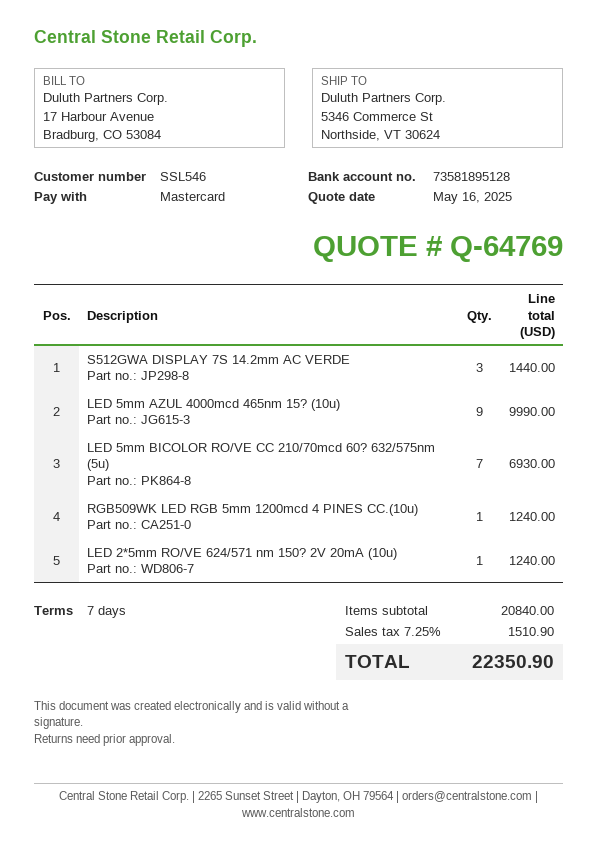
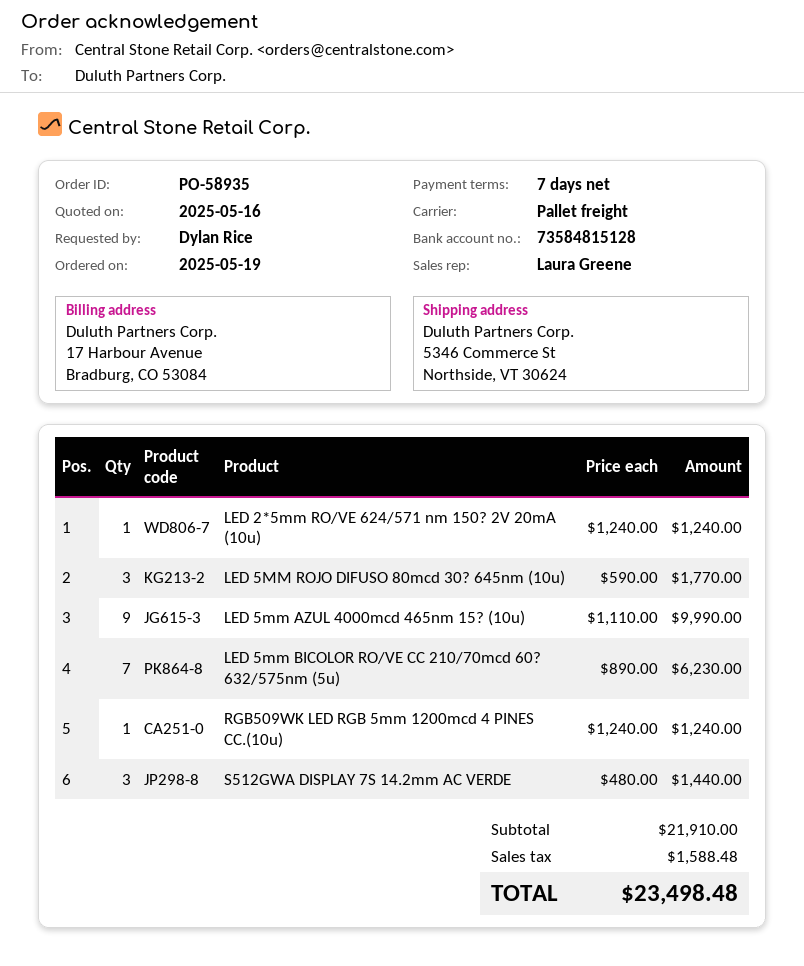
bank account: 73581895128 -> 73584815128
LED 5mm BICOLOR RO/VE CC 210/70mcd 60? 632/575nm (5u): 7 for 6930.00 -> 7 for 6230.00
LED 5MM ROJO DIFUSO 80mcd 30? 645nm (10u): none -> 3 for 1770.00
subtotal: 20840.00 -> 21910.00
tax: 1510.90 -> 1588.48
total: 22350.90 -> 23498.48

